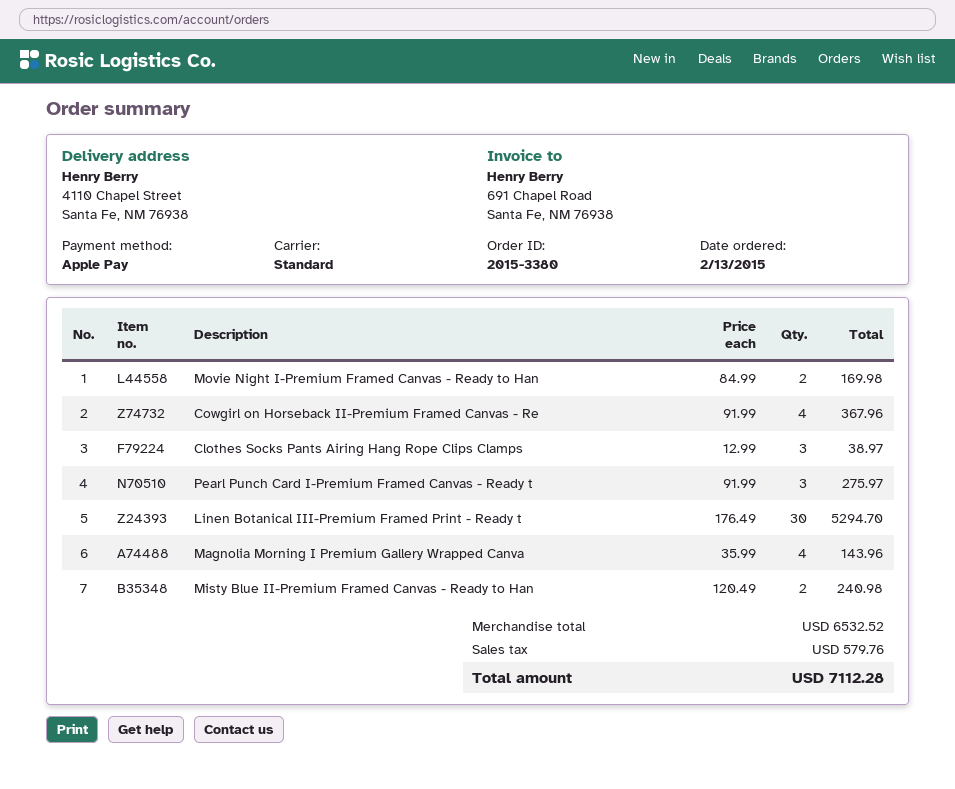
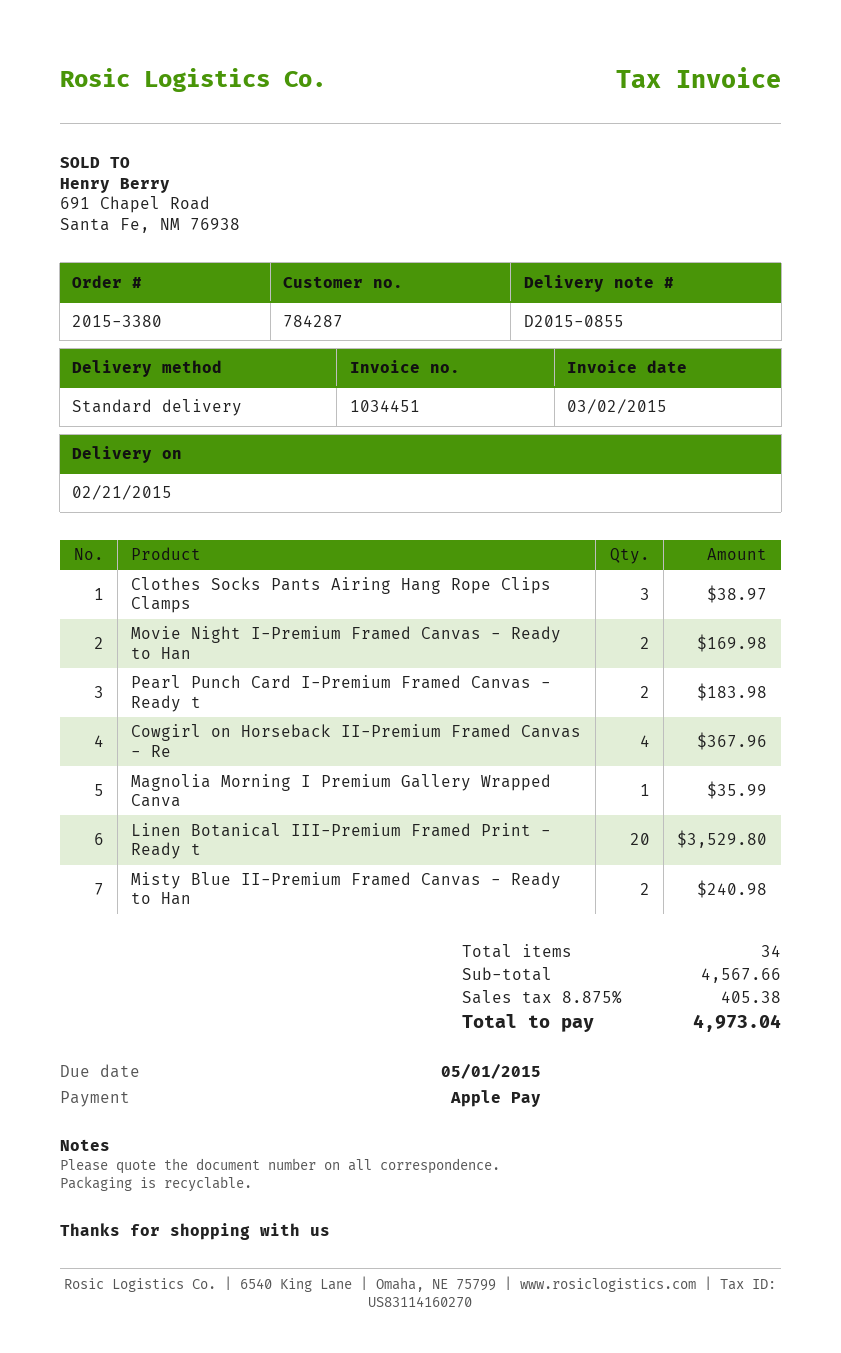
Pearl Punch Card I-Premium Framed Canvas - Ready t: 3 for 275.97 -> 2 for 183.98
Linen Botanical III-Premium Framed Print - Ready t: 30 for 5294.70 -> 20 for 3529.80
Magnolia Morning I Premium Gallery Wrapped Canva: 4 for 143.96 -> 1 for 35.99
subtotal: 6532.52 -> 4567.66
tax: 579.76 -> 405.38
total: 7112.28 -> 4973.04

